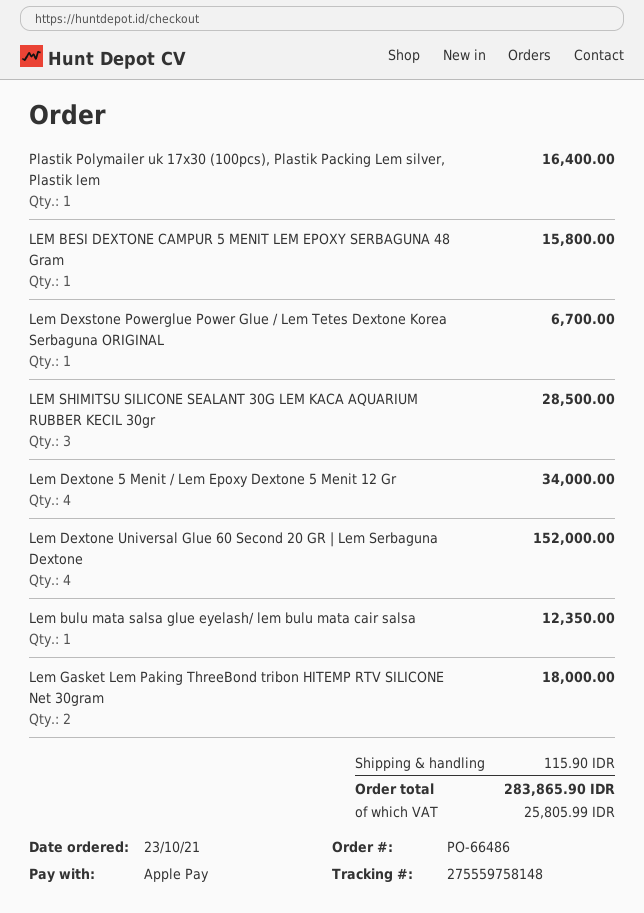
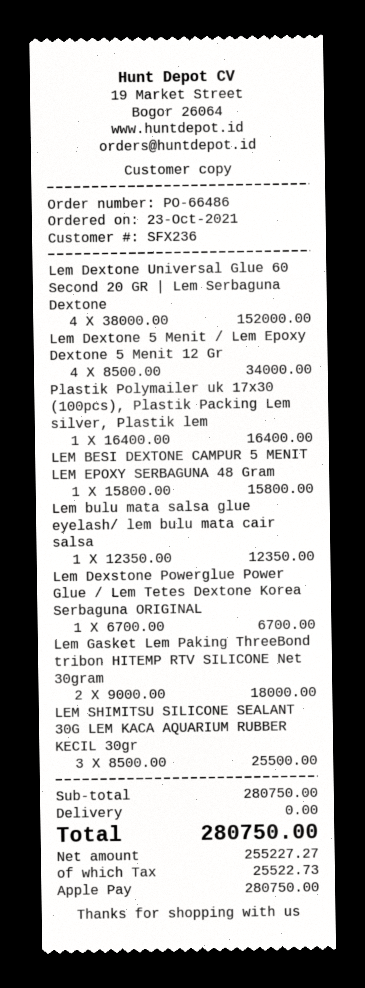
LEM SHIMITSU SILICONE SEALANT 30G LEM KACA AQUARIUM RUBBER KECIL 30gr: 3 for 28500.00 -> 3 for 25500.00
shipping: 115.90 -> 0.00
tax: 25805.99 -> 25522.73
total: 283865.90 -> 280750.00

